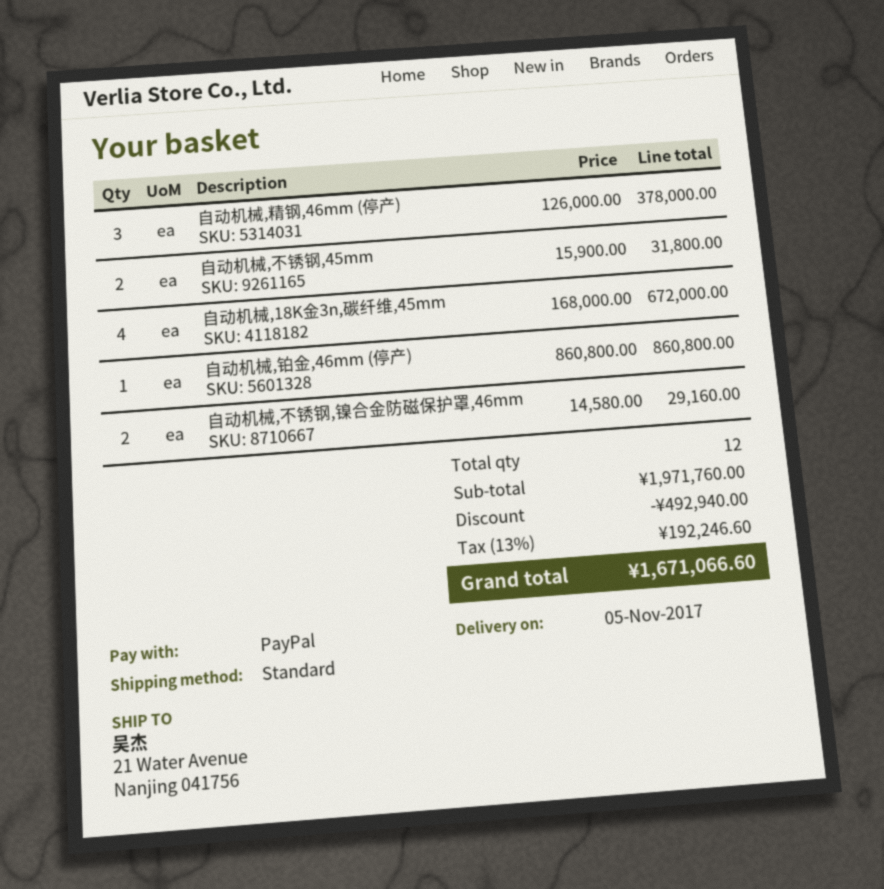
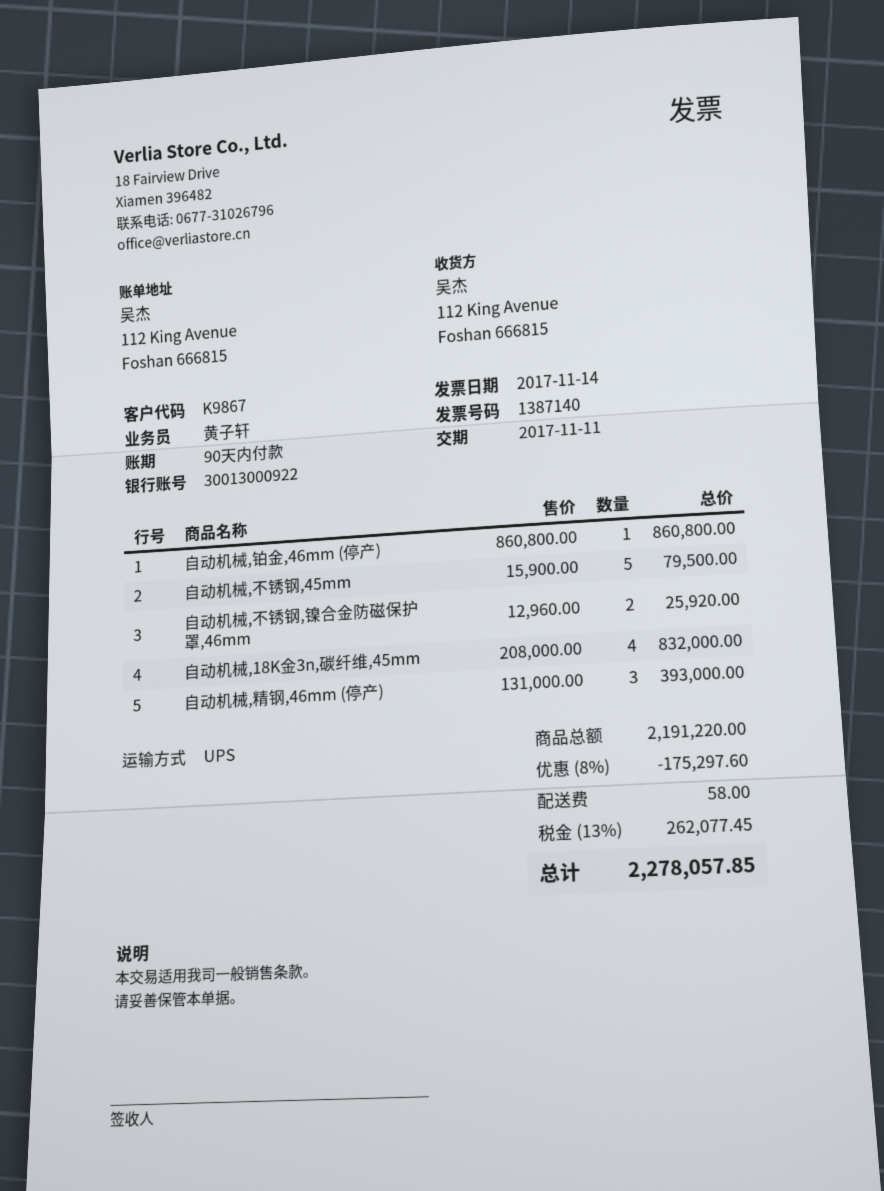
delivery date: 2017-11-05 -> 2017-11-11
shipping method: standard -> UPS
ship to: 21 Water Avenue, Nanjing 041756 -> 112 King Avenue, Foshan 666815
自动机械,精钢,46mm (停产): 3 x 126000.00 = 378000.00 -> 3 x 131000.00 = 393000.00
自动机械,不锈钢,45mm: 2 x 15900.00 = 31800.00 -> 5 x 15900.00 = 79500.00
自动机械,18K金3n,碳纤维,45mm: 4 x 168000.00 = 672000.00 -> 4 x 208000.00 = 832000.00
自动机械,不锈钢,镍合金防磁保护罩,46mm: 2 x 14580.00 = 29160.00 -> 2 x 12960.00 = 25920.00
subtotal: 1971760.00 -> 2191220.00
discount: 492940.00 -> 175297.60
shipping: none -> 58.00
tax: 13% = 192246.60 -> 13% = 262077.45
total: 1671066.60 -> 2278057.85

